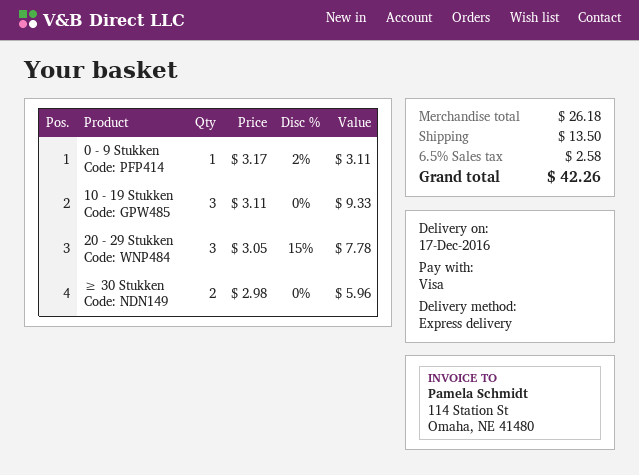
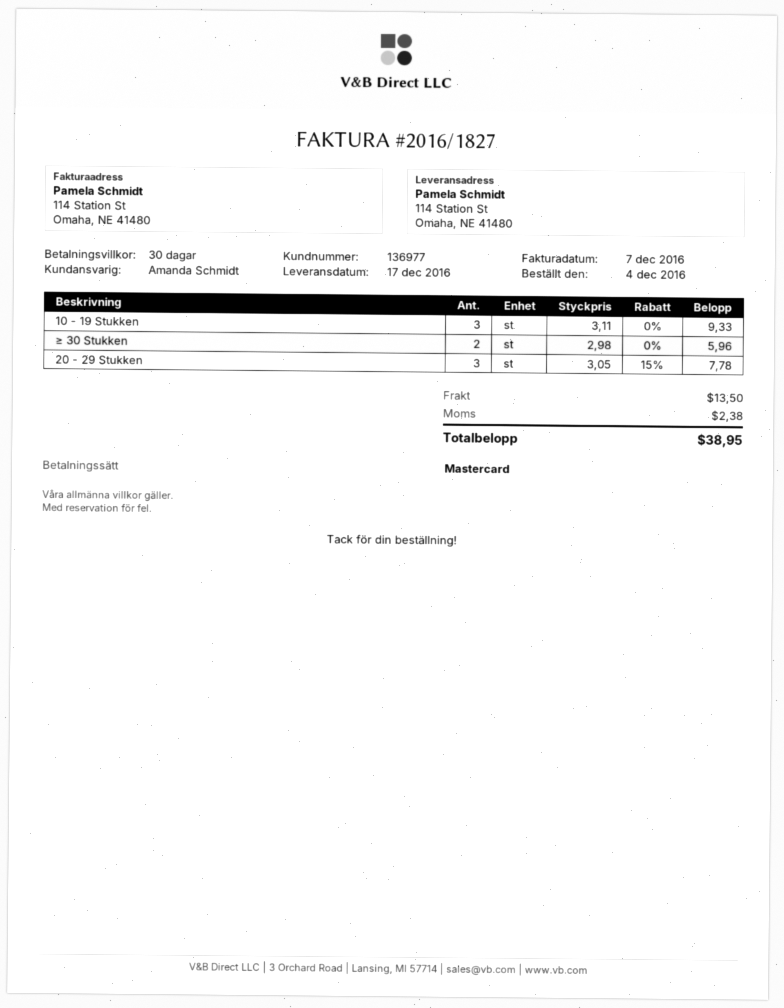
payment method: Visa -> Mastercard
0 - 9 Stukken: 1 x 3.17 - 2% = 3.11 -> none
tax: 2.58 -> 2.38
total: 42.26 -> 38.95

